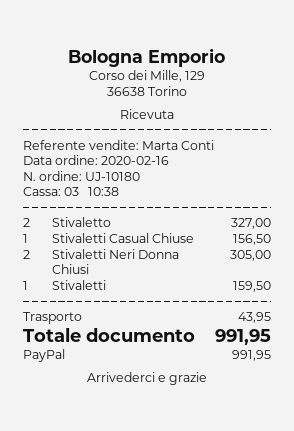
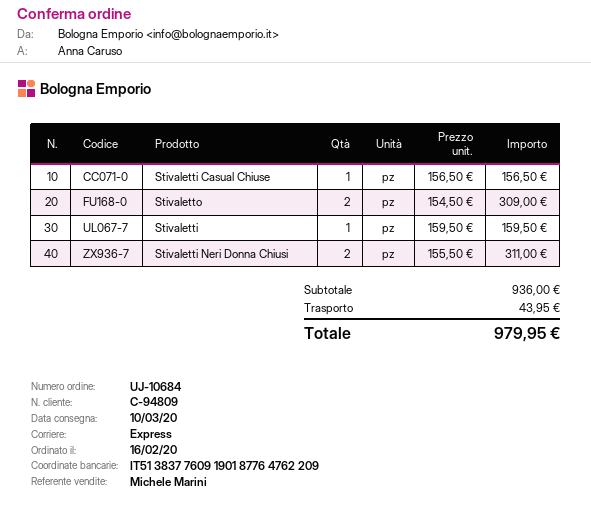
order number: UJ-10180 -> UJ-10684
sales rep: Marta Conti -> Michele Marini
Stivaletto: 2 for 327.00 -> 2 for 309.00
Stivaletti Neri Donna Chiusi: 2 for 305.00 -> 2 for 311.00
total: 991.95 -> 979.95

